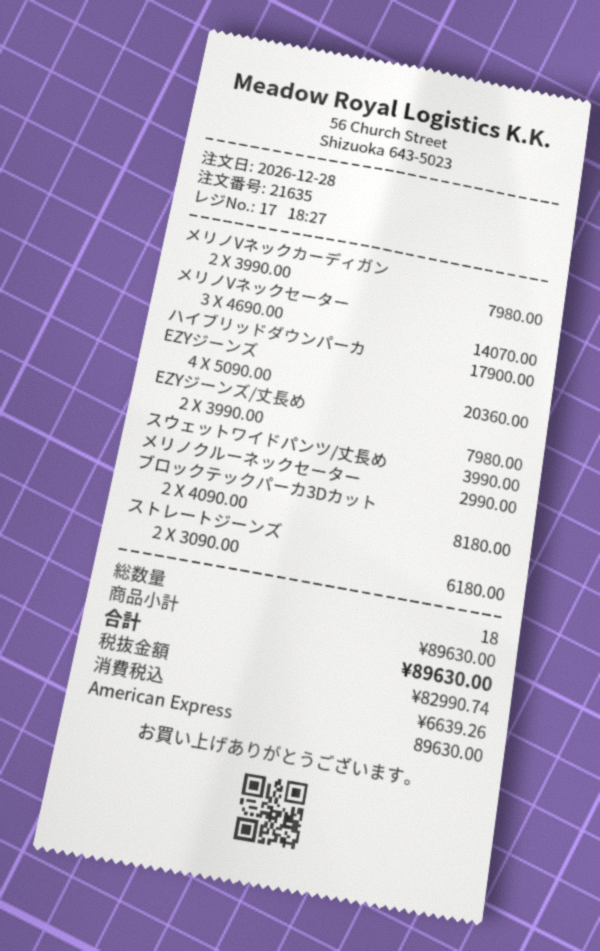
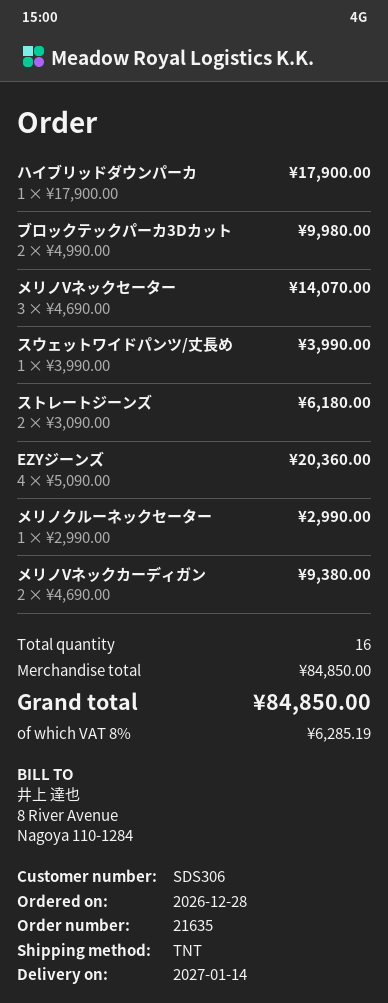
メリノVネックカーディガン: 2 x 3990.00 = 7980.00 -> 2 x 4690.00 = 9380.00
EZYジーンズ/丈長め: 2 x 3990.00 = 7980.00 -> none
ブロックテックパーカ3Dカット: 2 x 4090.00 = 8180.00 -> 2 x 4990.00 = 9980.00
total quantity: 18 -> 16
subtotal: 89630.00 -> 84850.00
tax: 6639.26 -> 6285.19
total: 89630.00 -> 84850.00

